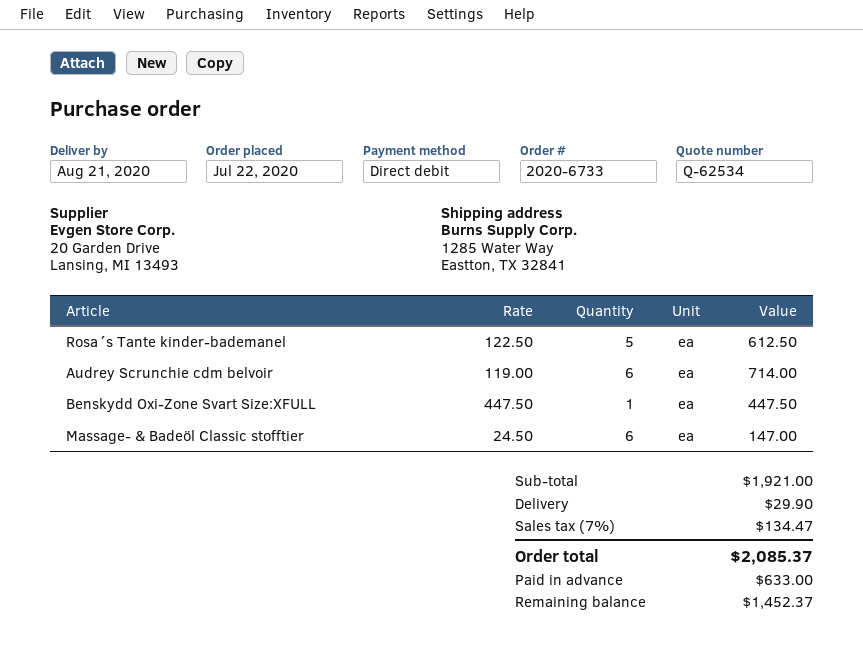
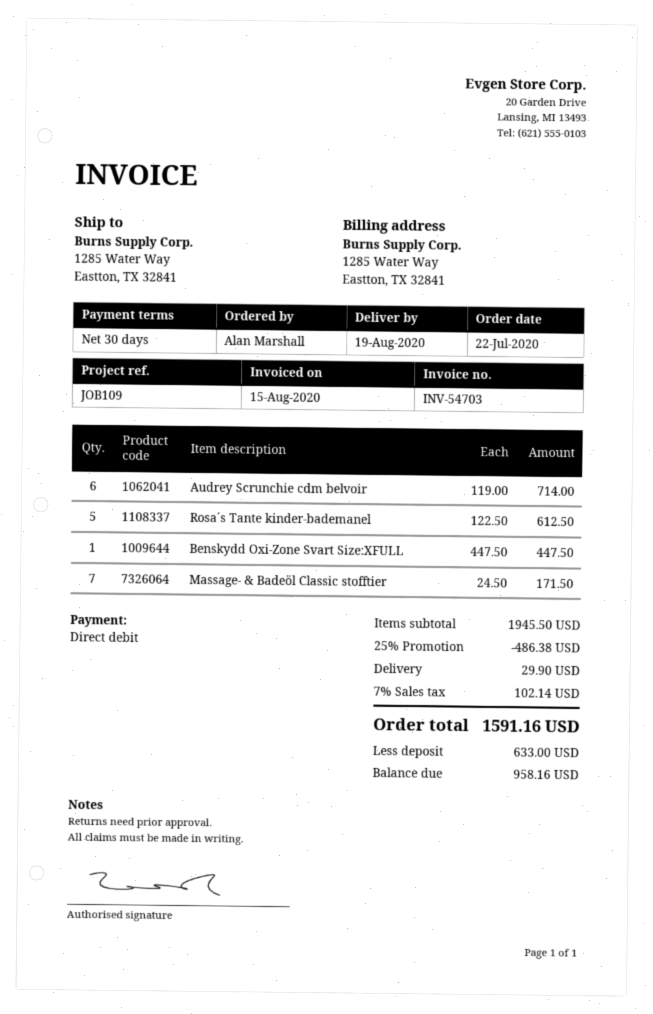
delivery date: 2020-08-21 -> 2020-08-19
Massage- & Badeöl Classic stofftier: 6 x 24.50 = 147.00 -> 7 x 24.50 = 171.50
subtotal: 1921.00 -> 1945.50
discount: none -> 25% = 486.38
tax: 7% = 134.47 -> 7% = 102.14
total: 2085.37 -> 1591.16
balance: 1452.37 -> 958.16

